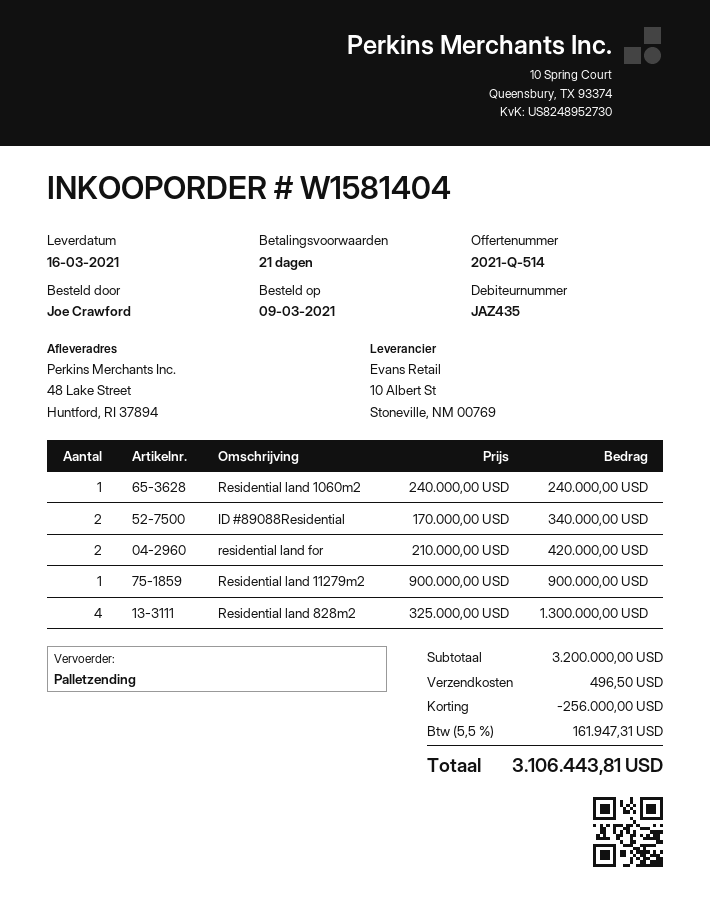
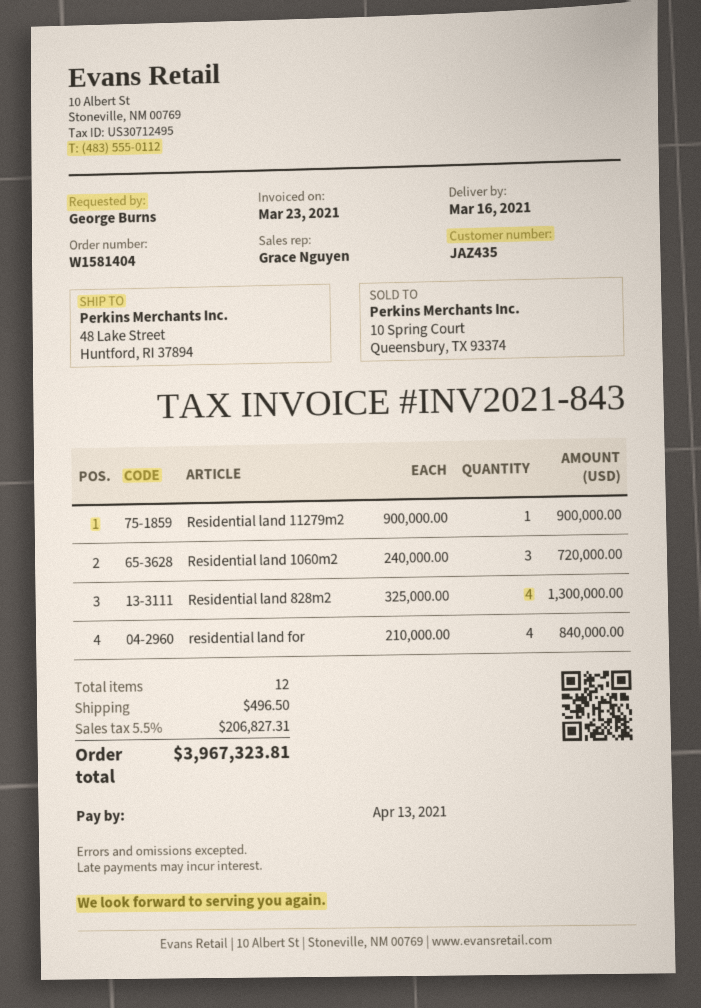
ordered by: Joe Crawford -> George Burns
Residential land 1060m2: 1 x 240000.00 = 240000.00 -> 3 x 240000.00 = 720000.00
ID #89088Residential: 2 x 170000.00 = 340000.00 -> none
residential land for: 2 x 210000.00 = 420000.00 -> 4 x 210000.00 = 840000.00
discount: 256000.00 -> none
tax: 5.5% = 161947.31 -> 5.5% = 206827.31
total: 3106443.81 -> 3967323.81

